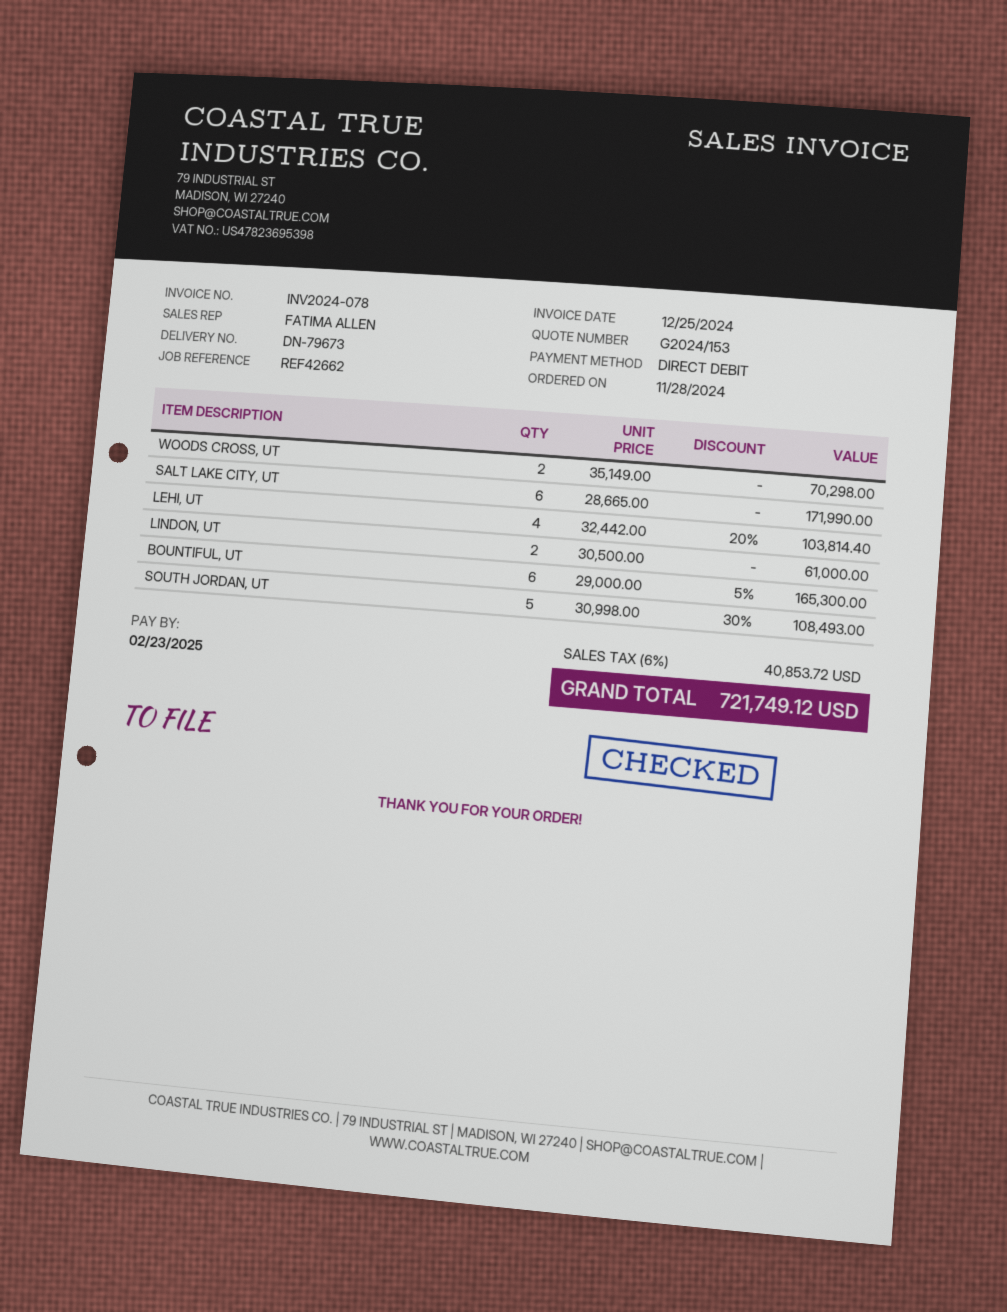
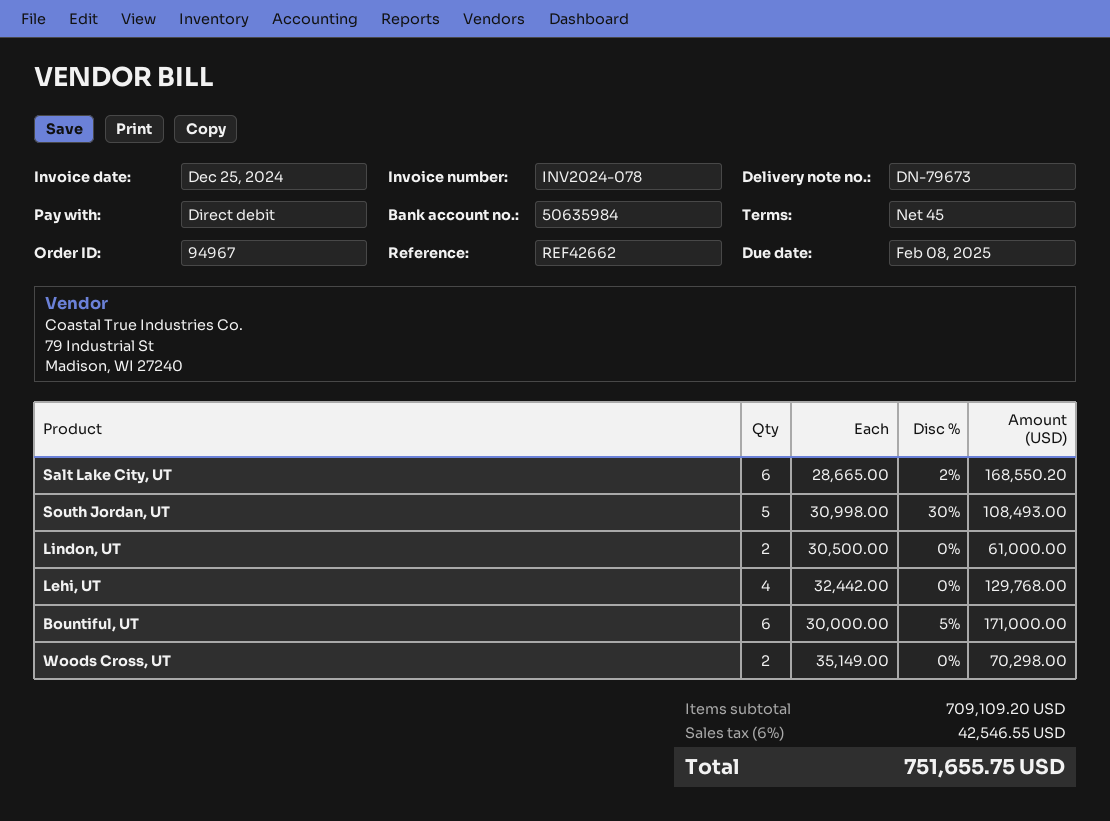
due date: 2025-02-23 -> 2025-02-08
SALT LAKE CITY, UT: 6 x 28665.00 = 171990.00 -> 6 x 28665.00 - 2% = 168550.20
LEHI, UT: 4 x 32442.00 - 20% = 103814.40 -> 4 x 32442.00 = 129768.00
BOUNTIFUL, UT: 6 x 29000.00 - 5% = 165300.00 -> 6 x 30000.00 - 5% = 171000.00
tax: 6% = 40853.72 -> 6% = 42546.55
total: 721749.12 -> 751655.75

